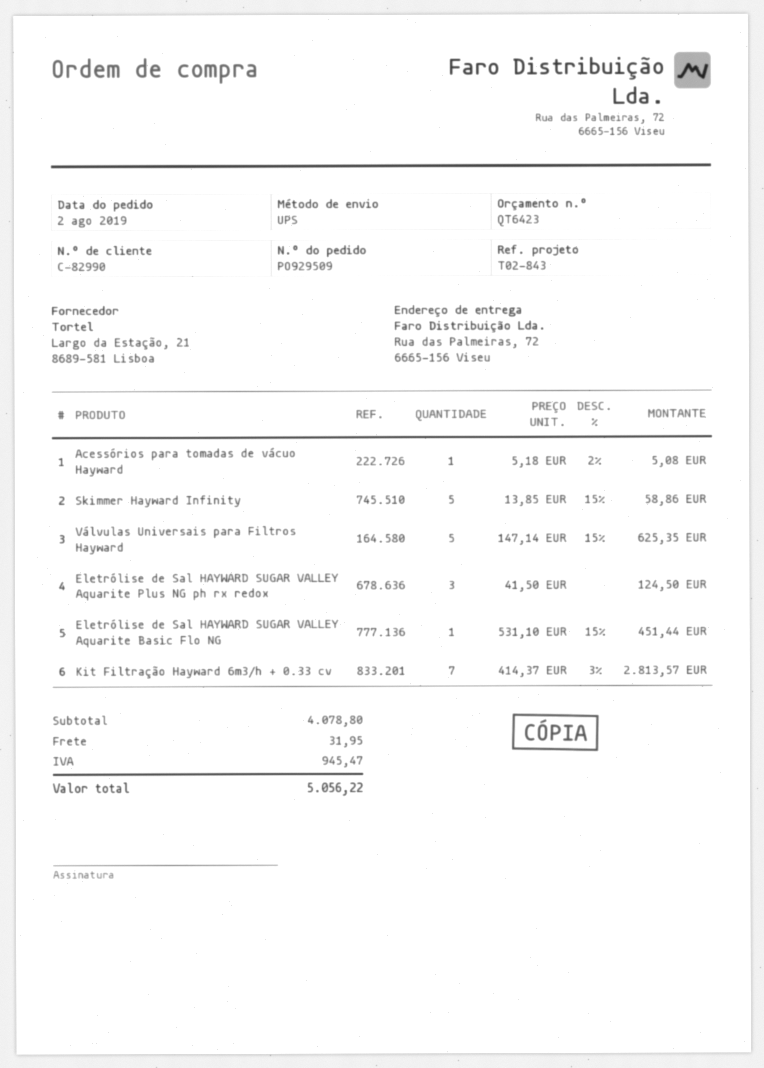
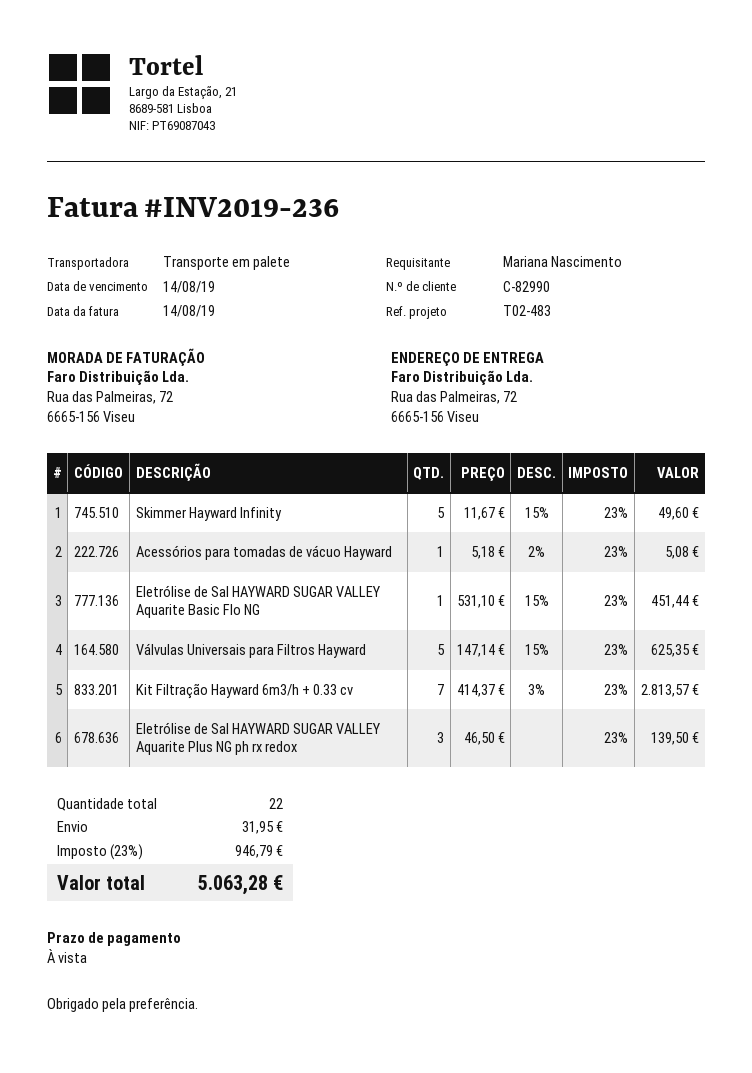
reference: T02-843 -> T02-483
shipping method: UPS -> pallet freight
Skimmer Hayward Infinity: 5 x 13.85 - 15% = 58.86 -> 5 x 11.67 - 15% = 49.60
Eletrólise de Sal HAYWARD SUGAR VALLEY Aquarite Plus NG ph rx redox: 3 x 41.50 = 124.50 -> 3 x 46.50 = 139.50
tax: 945.47 -> 946.79
total: 5056.22 -> 5063.28

